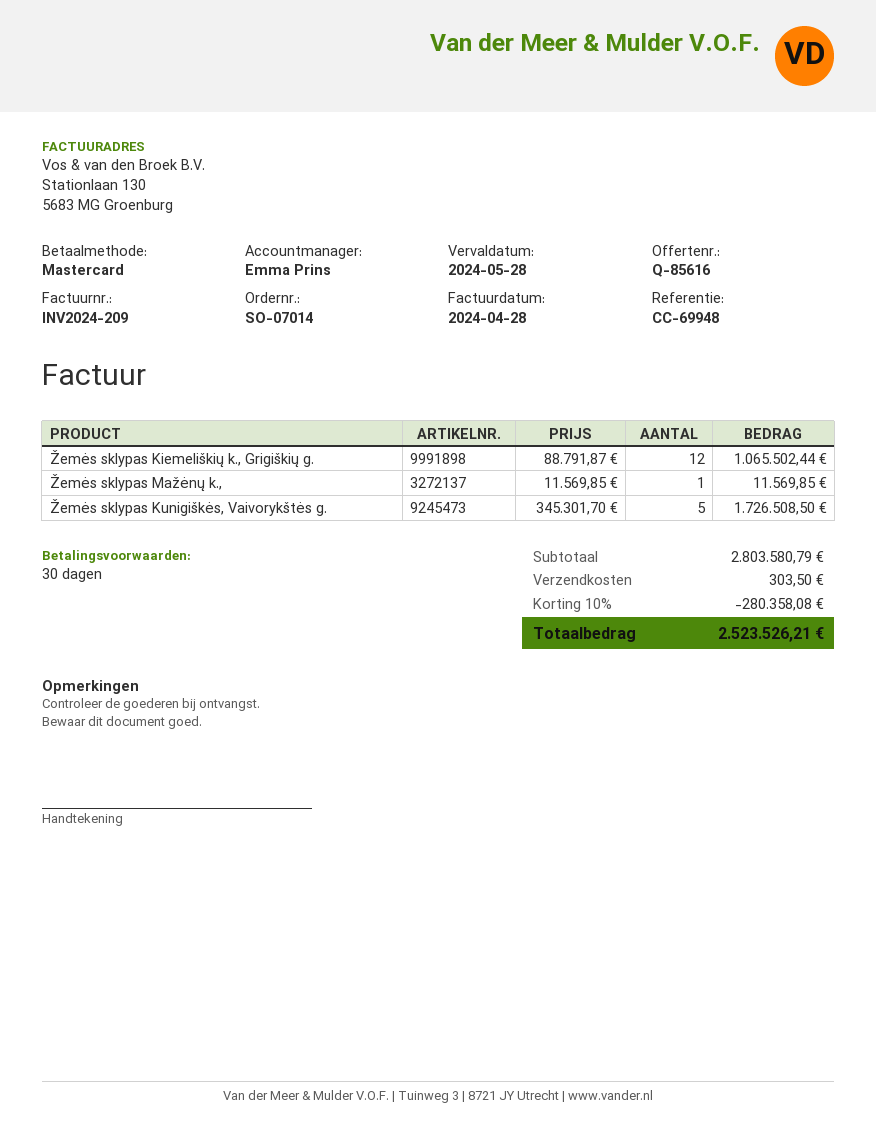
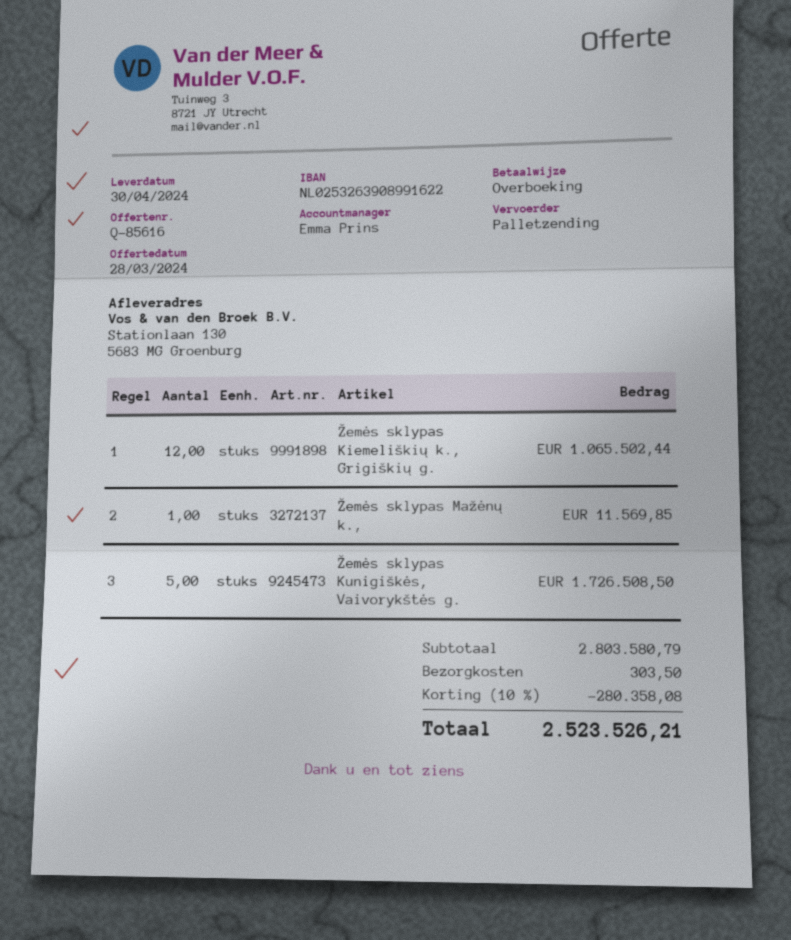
payment method: Mastercard -> bank transfer

